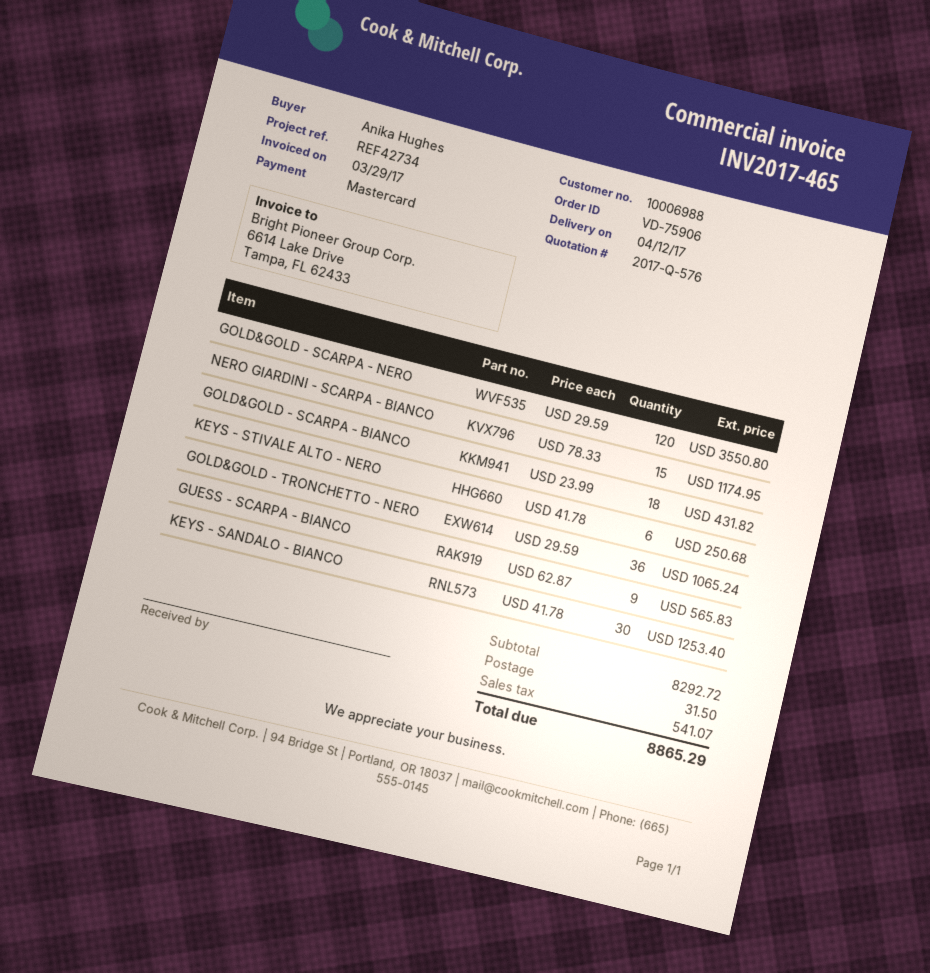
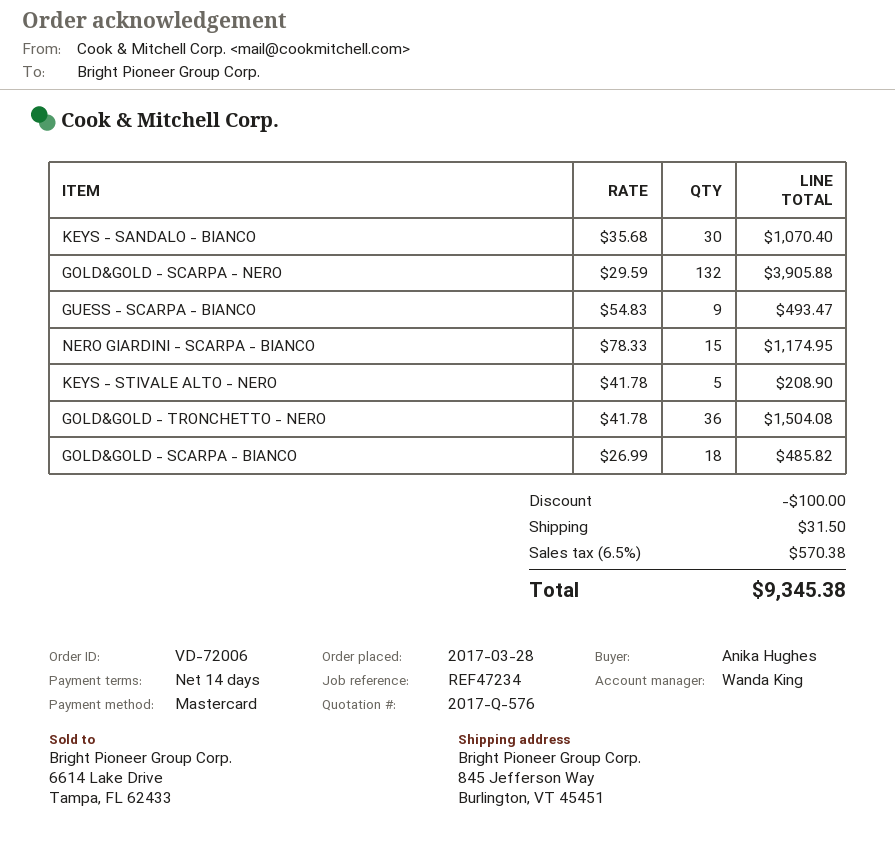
order number: VD-75906 -> VD-72006
reference: REF42734 -> REF47234
GOLD&GOLD - SCARPA - NERO: 120 x 29.59 = 3550.80 -> 132 x 29.59 = 3905.88
GOLD&GOLD - SCARPA - BIANCO: 18 x 23.99 = 431.82 -> 18 x 26.99 = 485.82
KEYS - STIVALE ALTO - NERO: 6 x 41.78 = 250.68 -> 5 x 41.78 = 208.90
GOLD&GOLD - TRONCHETTO - NERO: 36 x 29.59 = 1065.24 -> 36 x 41.78 = 1504.08
GUESS - SCARPA - BIANCO: 9 x 62.87 = 565.83 -> 9 x 54.83 = 493.47
KEYS - SANDALO - BIANCO: 30 x 41.78 = 1253.40 -> 30 x 35.68 = 1070.40
discount: none -> 100.00
tax: 541.07 -> 570.38
total: 8865.29 -> 9345.38

